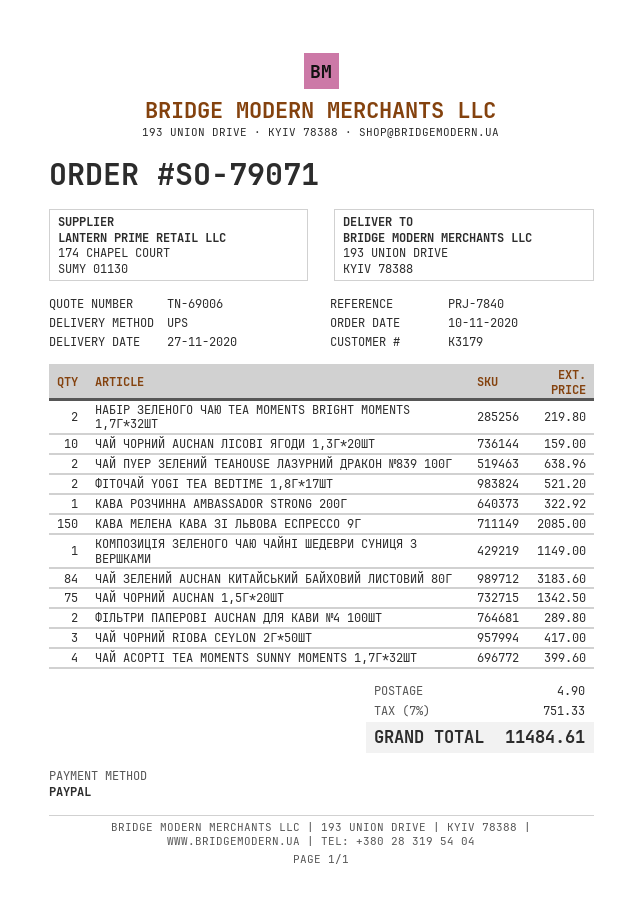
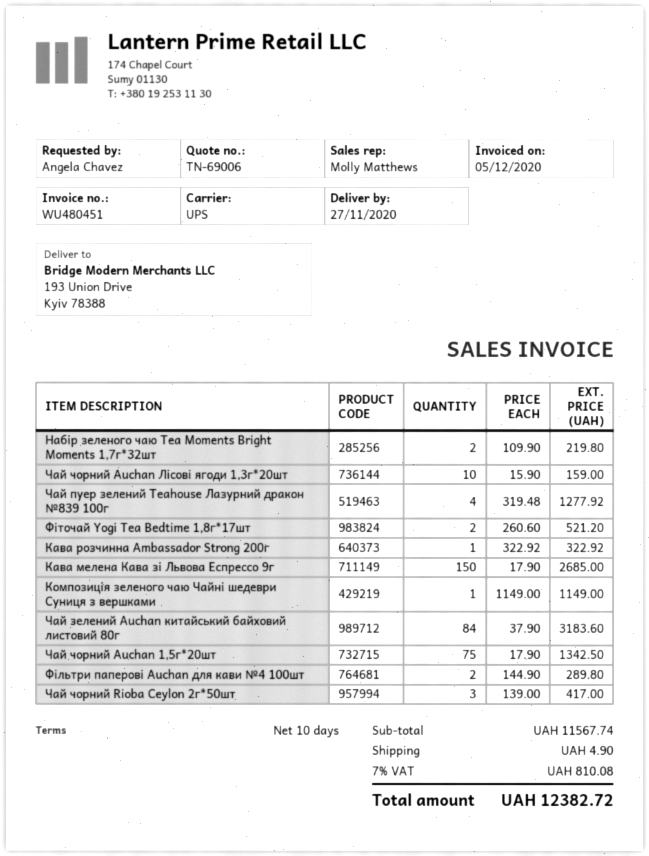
ЧАЙ ПУЕР ЗЕЛЕНИЙ TEAHOUSE ЛАЗУРНИЙ ДРАКОН №839 100Г: 2 for 638.96 -> 4 for 1277.92
КАВА МЕЛЕНА КАВА ЗІ ЛЬВОВА ЕСПРЕССО 9Г: 150 for 2085.00 -> 150 for 2685.00
ЧАЙ АСОРТІ TEA MOMENTS SUNNY MOMENTS 1,7Г*32ШТ: 4 for 399.60 -> none
tax: 7% = 751.33 -> 7% = 810.08
total: 11484.61 -> 12382.72

